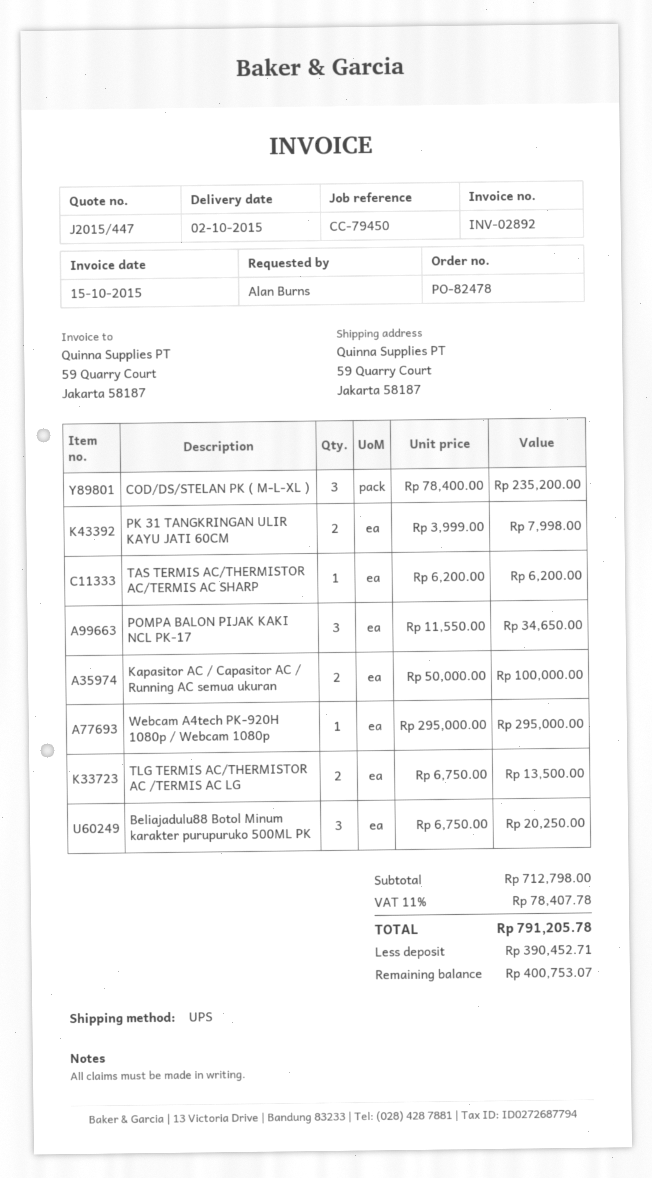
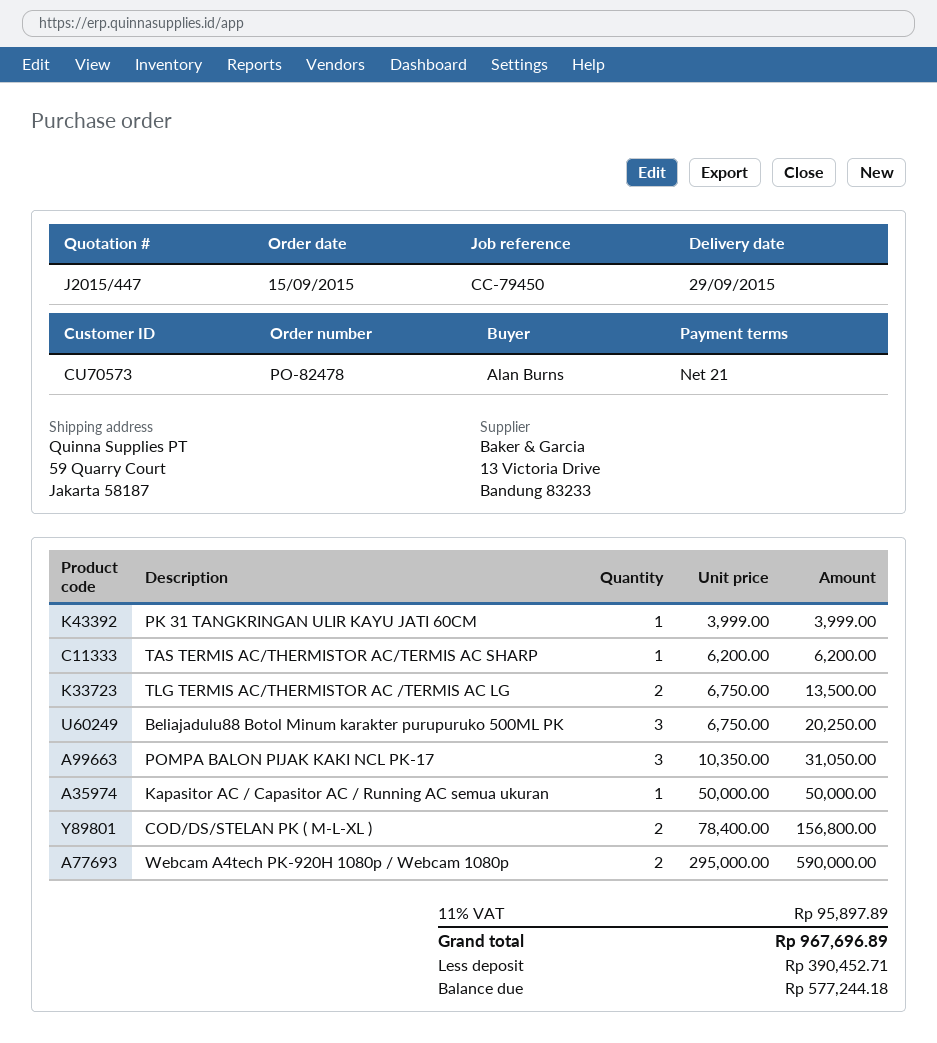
delivery date: 2015-10-02 -> 2015-09-29
COD/DS/STELAN PK ( M-L-XL ): 3 x 78400.00 = 235200.00 -> 2 x 78400.00 = 156800.00
PK 31 TANGKRINGAN ULIR KAYU JATI 60CM: 2 x 3999.00 = 7998.00 -> 1 x 3999.00 = 3999.00
POMPA BALON PIJAK KAKI NCL PK-17: 3 x 11550.00 = 34650.00 -> 3 x 10350.00 = 31050.00
Kapasitor AC / Capasitor AC / Running AC semua ukuran: 2 x 50000.00 = 100000.00 -> 1 x 50000.00 = 50000.00
Webcam A4tech PK-920H 1080p / Webcam 1080p: 1 x 295000.00 = 295000.00 -> 2 x 295000.00 = 590000.00
tax: 11% = 78407.78 -> 11% = 95897.89
total: 791205.78 -> 967696.89
balance: 400753.07 -> 577244.18

